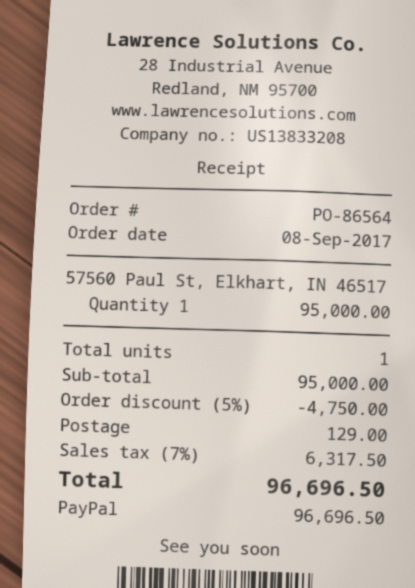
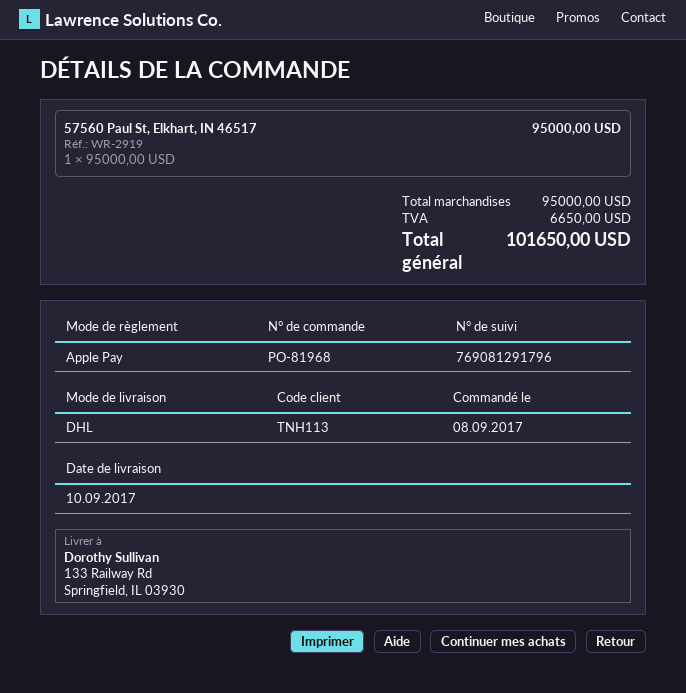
order number: PO-86564 -> PO-81968
payment method: PayPal -> Apple Pay
discount: 5% = 4750.00 -> none
shipping: 129.00 -> none
tax: 6317.50 -> 6650.00
total: 96696.50 -> 101650.00

